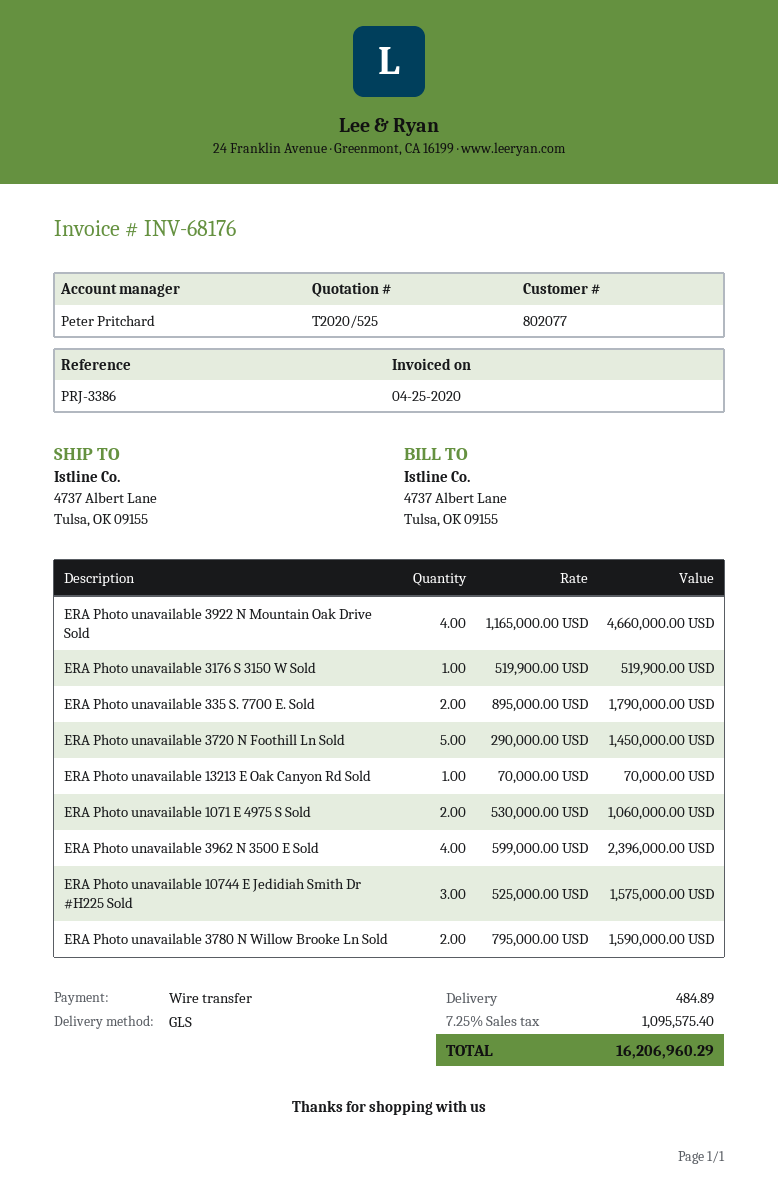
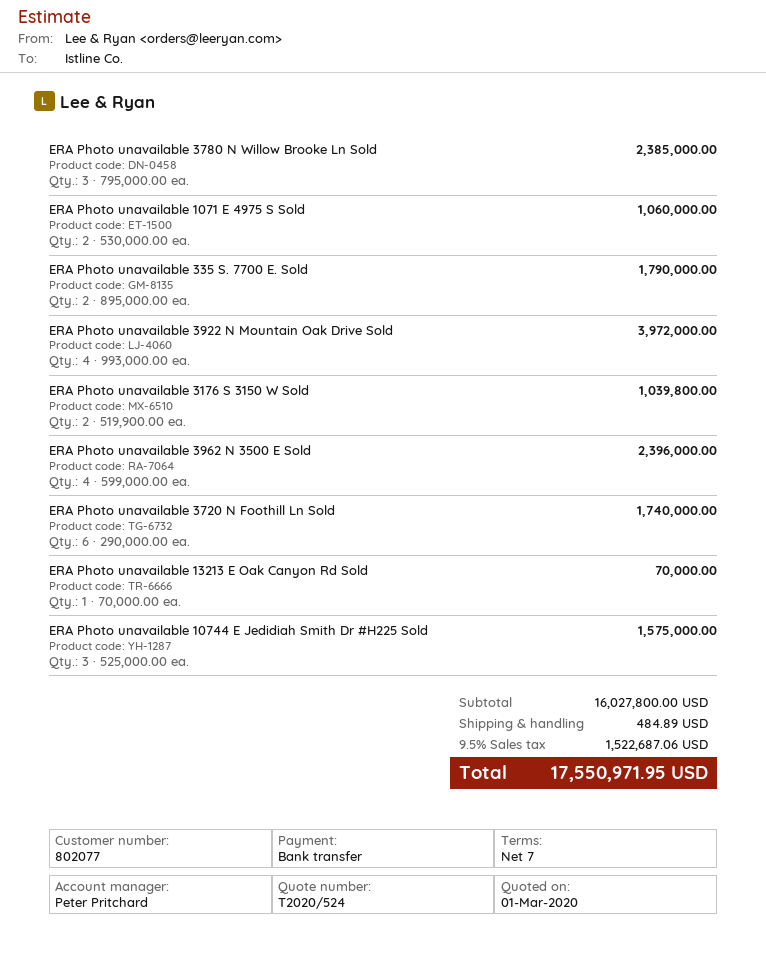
quote number: T2020/525 -> T2020/524
ERA Photo unavailable 3922 N Mountain Oak Drive Sold: 4 x 1165000.00 = 4660000.00 -> 4 x 993000.00 = 3972000.00
ERA Photo unavailable 3176 S 3150 W Sold: 1 x 519900.00 = 519900.00 -> 2 x 519900.00 = 1039800.00
ERA Photo unavailable 3720 N Foothill Ln Sold: 5 x 290000.00 = 1450000.00 -> 6 x 290000.00 = 1740000.00
ERA Photo unavailable 3780 N Willow Brooke Ln Sold: 2 x 795000.00 = 1590000.00 -> 3 x 795000.00 = 2385000.00
tax: 7.25% = 1095575.40 -> 9.5% = 1522687.06
total: 16206960.29 -> 17550971.95

